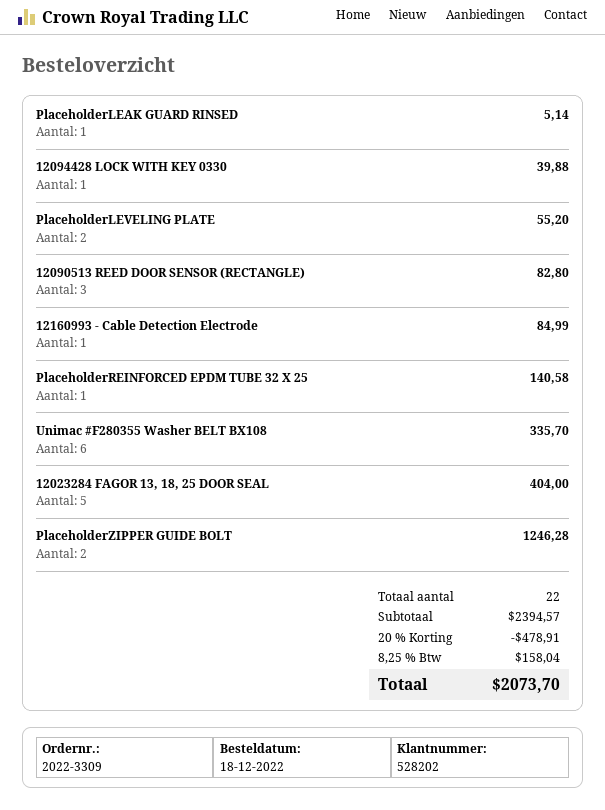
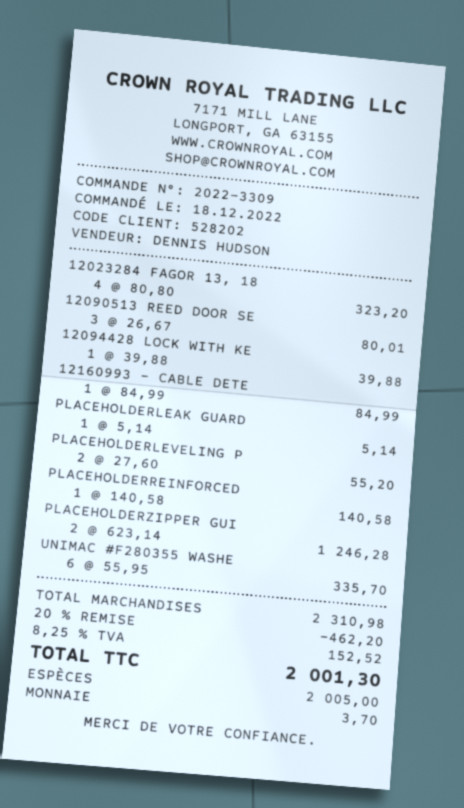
12090513 REED DOOR SENSOR (RECTANGLE): 3 for 82.80 -> 3 for 80.01
12023284 FAGOR 13, 18, 25 DOOR SEAL: 5 for 404.00 -> 4 for 323.20
subtotal: 2394.57 -> 2310.98
discount: 20% = 478.91 -> 20% = 462.20
tax: 8.25% = 158.04 -> 8.25% = 152.52
total: 2073.70 -> 2001.30

